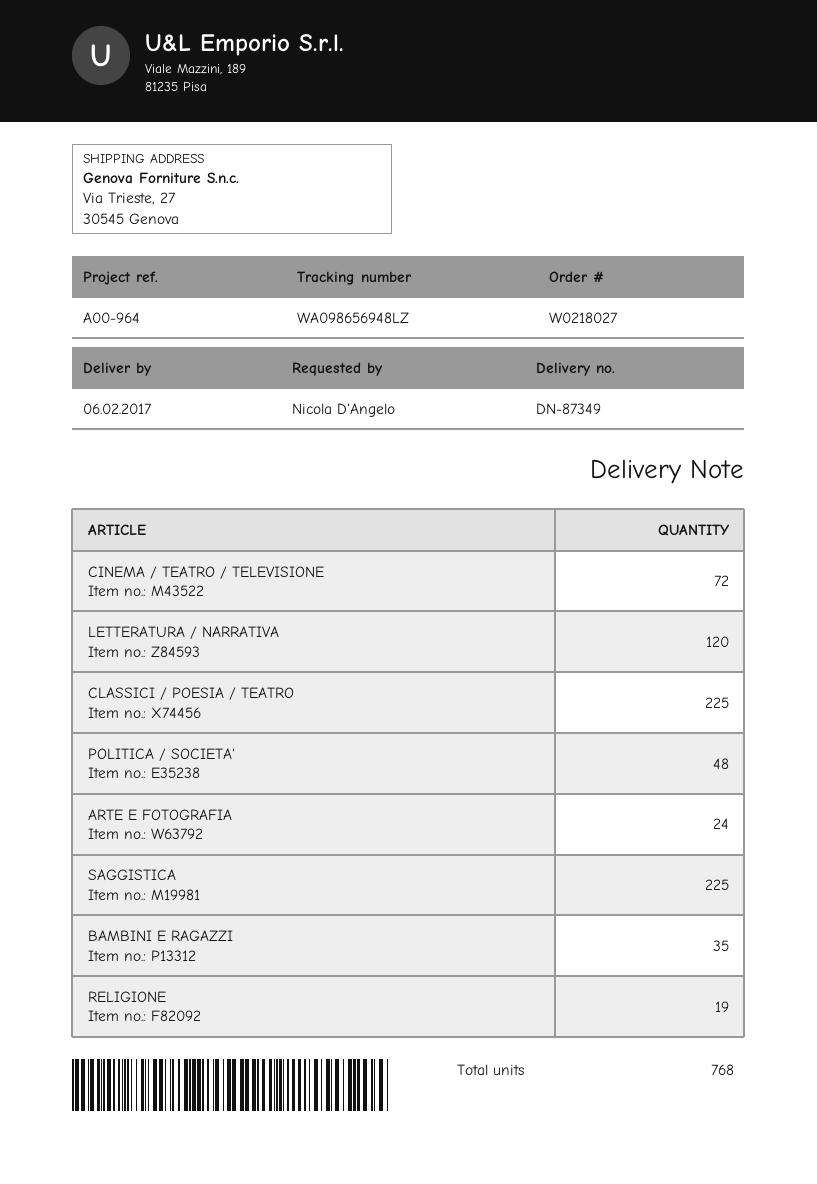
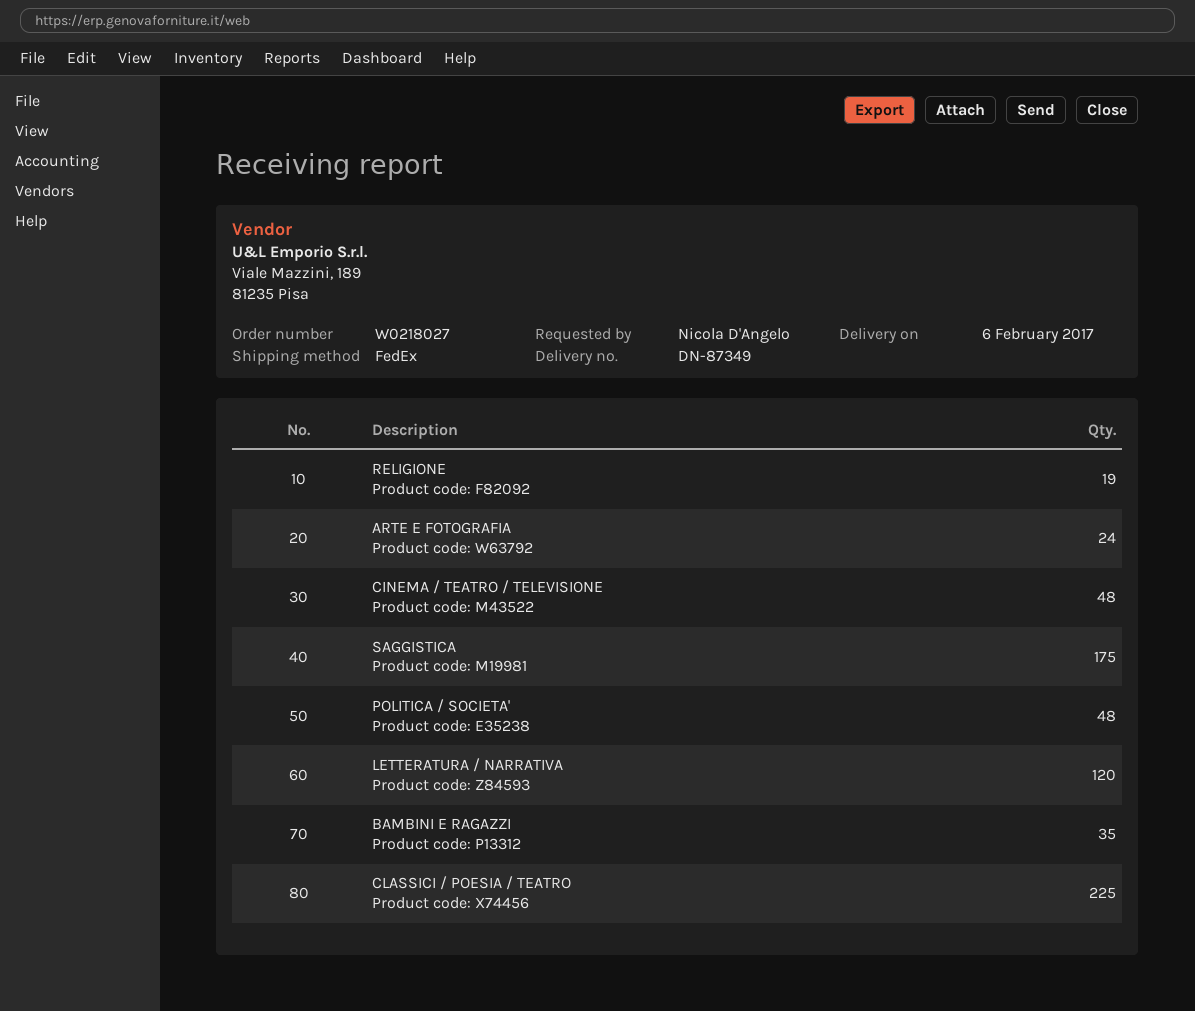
CINEMA / TEATRO / TELEVISIONE: 72 -> 48
SAGGISTICA: 225 -> 175

